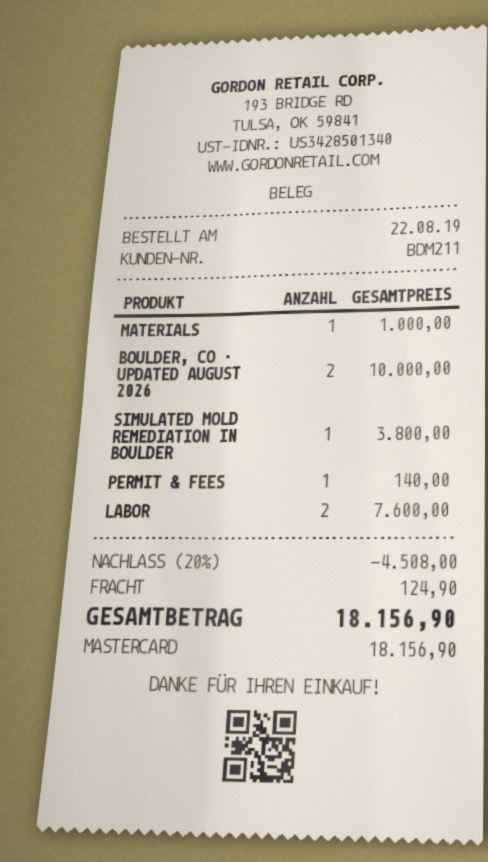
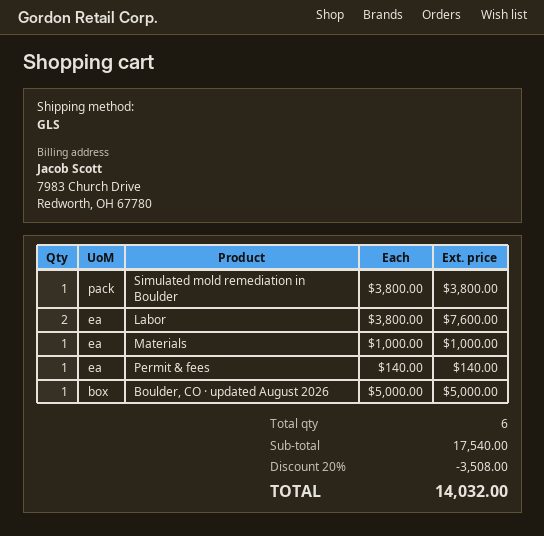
BOULDER, CO · UPDATED AUGUST 2026: 2 for 10000.00 -> 1 for 5000.00
discount: 20% = 4508.00 -> 20% = 3508.00
shipping: 124.90 -> none
total: 18156.90 -> 14032.00

